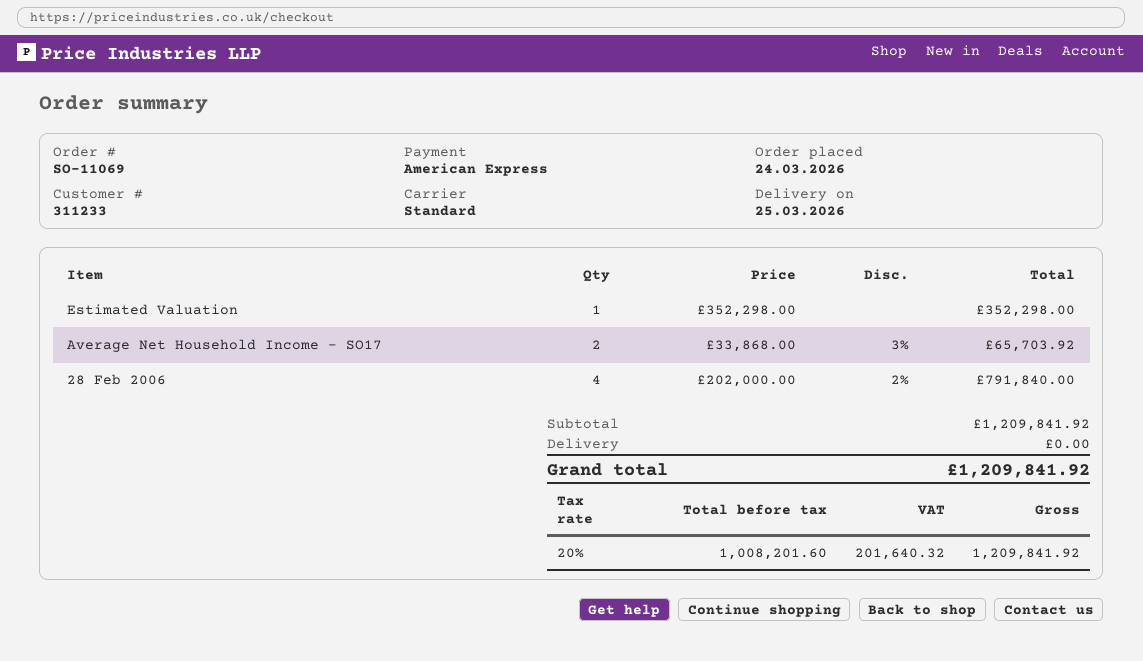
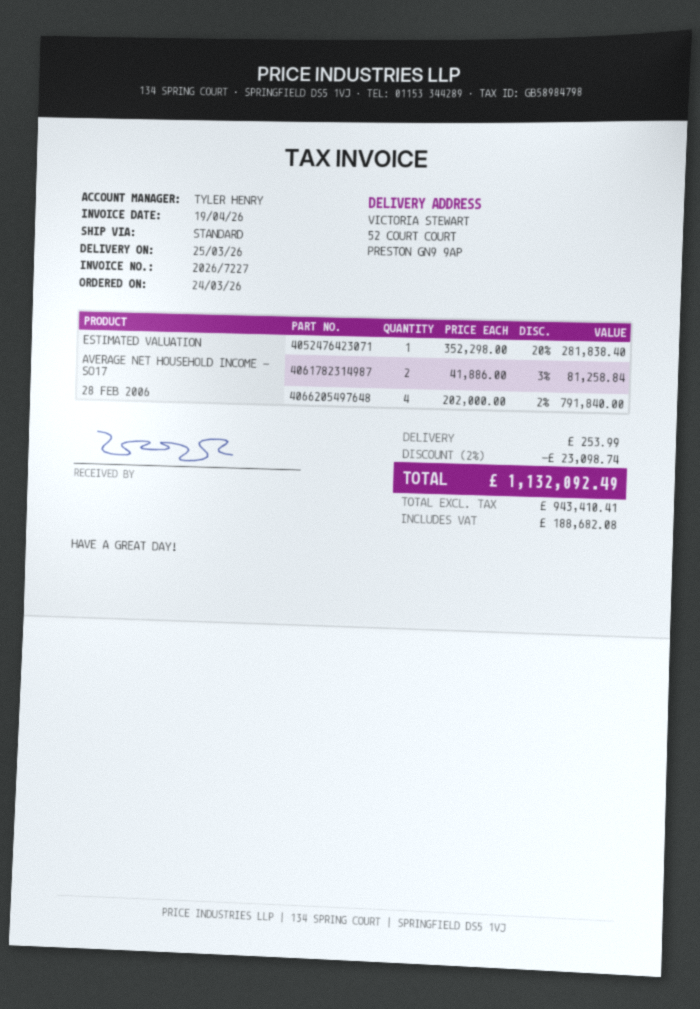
Estimated Valuation: 1 x 352298.00 = 352298.00 -> 1 x 352298.00 - 20% = 281838.40
Average Net Household Income - SO17: 2 x 33868.00 - 3% = 65703.92 -> 2 x 41886.00 - 3% = 81258.84
discount: none -> 2% = 23098.74
shipping: 0.00 -> 253.99
net: 1008201.60 -> 943410.41
tax: 201640.32 -> 188682.08
total: 1209841.92 -> 1132092.49

